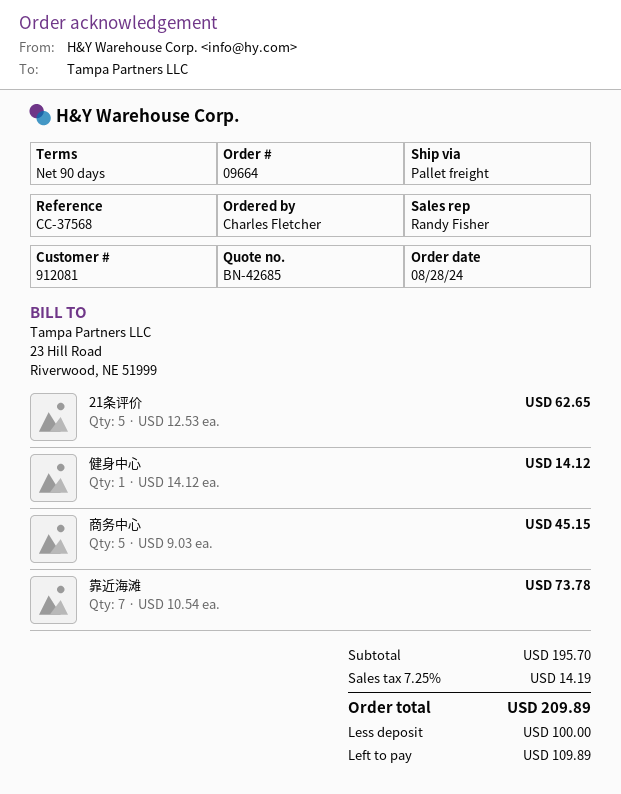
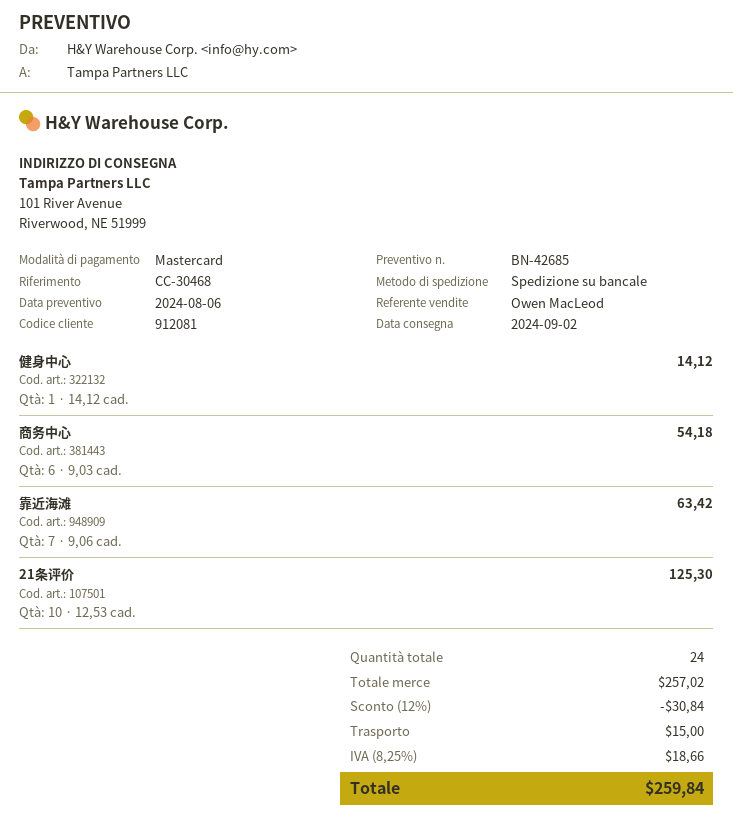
reference: CC-37568 -> CC-30468
sales rep: Randy Fisher -> Owen MacLeod
21条评价: 5 x 12.53 = 62.65 -> 10 x 12.53 = 125.30
商务中心: 5 x 9.03 = 45.15 -> 6 x 9.03 = 54.18
靠近海滩: 7 x 10.54 = 73.78 -> 7 x 9.06 = 63.42
subtotal: 195.70 -> 257.02
discount: none -> 12% = 30.84
shipping: none -> 15.00
tax: 7.25% = 14.19 -> 8.25% = 18.66
total: 209.89 -> 259.84

